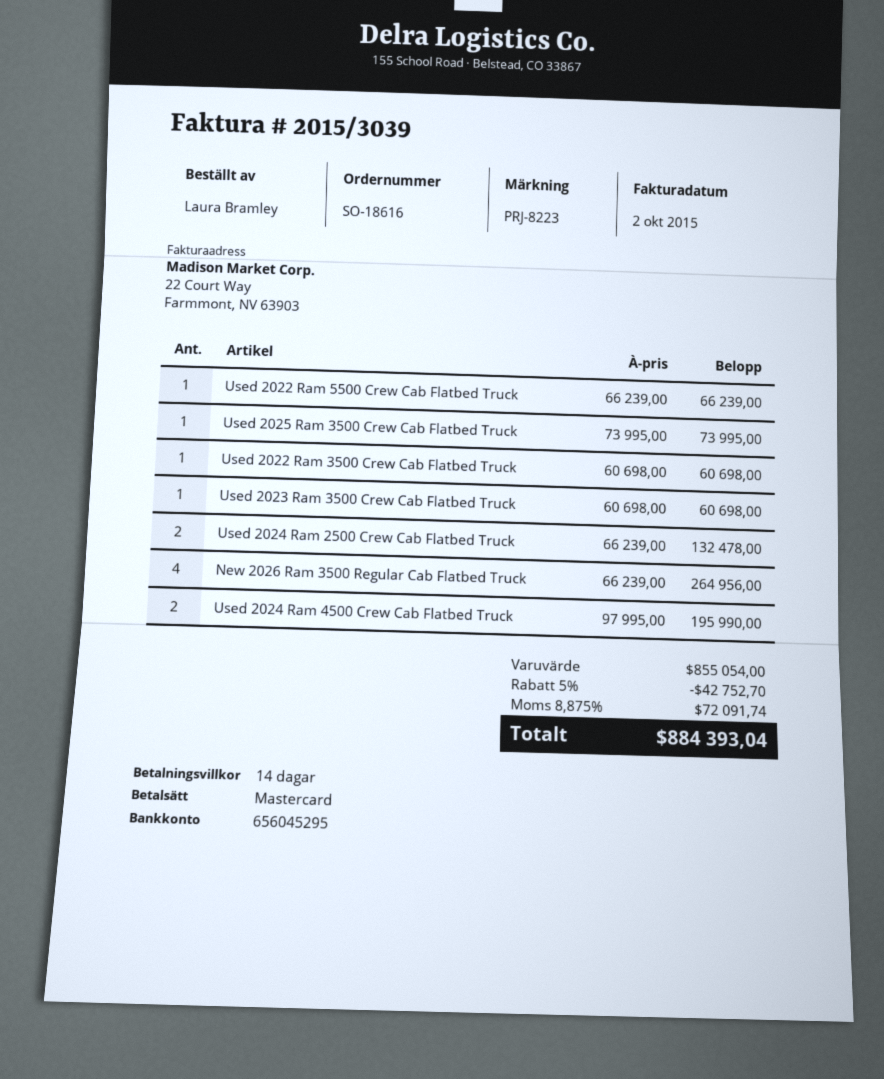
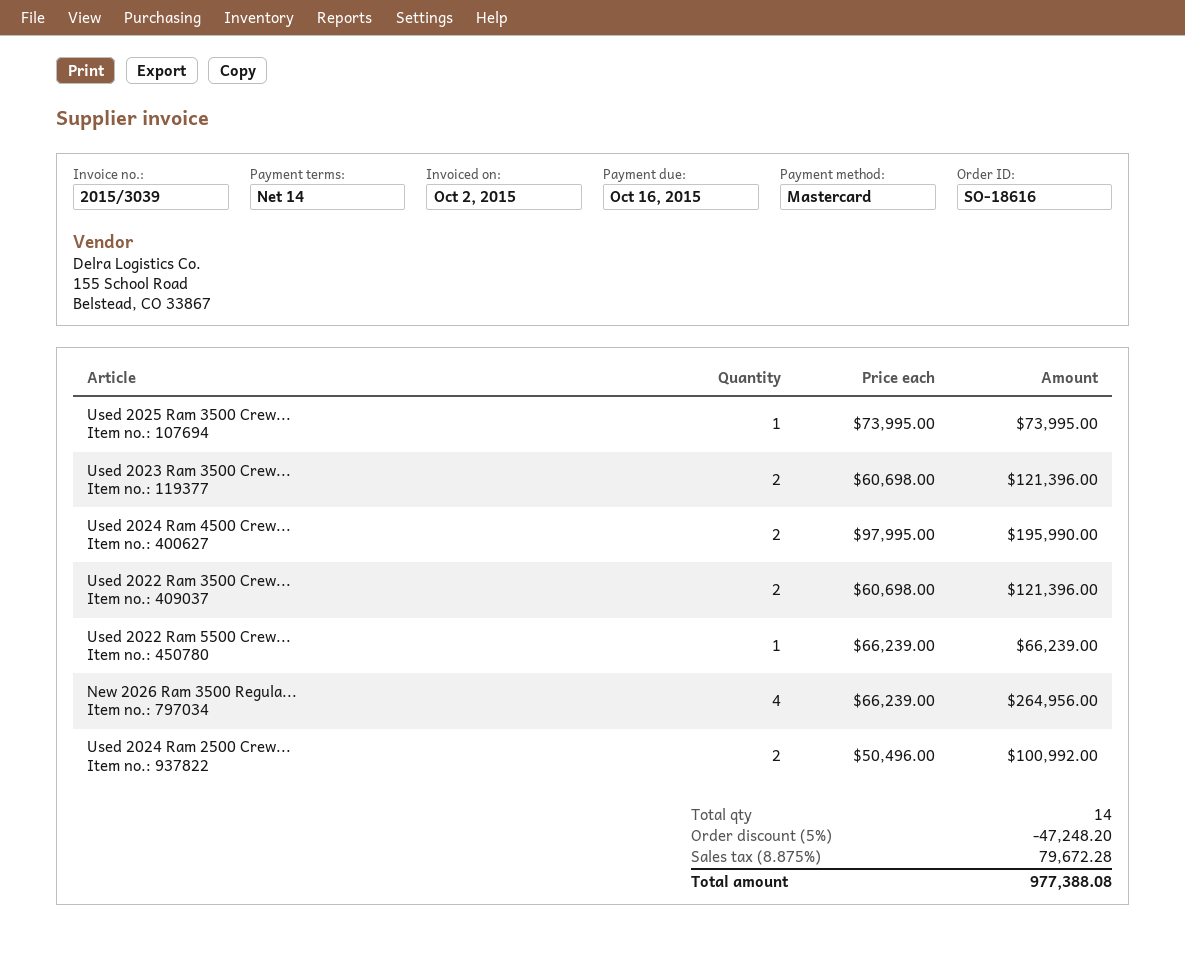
Used 2022 Ram 3500 Crew Cab Flatbed Truck: 1 x 60698.00 = 60698.00 -> 2 x 60698.00 = 121396.00
Used 2023 Ram 3500 Crew Cab Flatbed Truck: 1 x 60698.00 = 60698.00 -> 2 x 60698.00 = 121396.00
Used 2024 Ram 2500 Crew Cab Flatbed Truck: 2 x 66239.00 = 132478.00 -> 2 x 50496.00 = 100992.00
discount: 5% = 42752.70 -> 5% = 47248.20
tax: 8.875% = 72091.74 -> 8.875% = 79672.28
total: 884393.04 -> 977388.08

